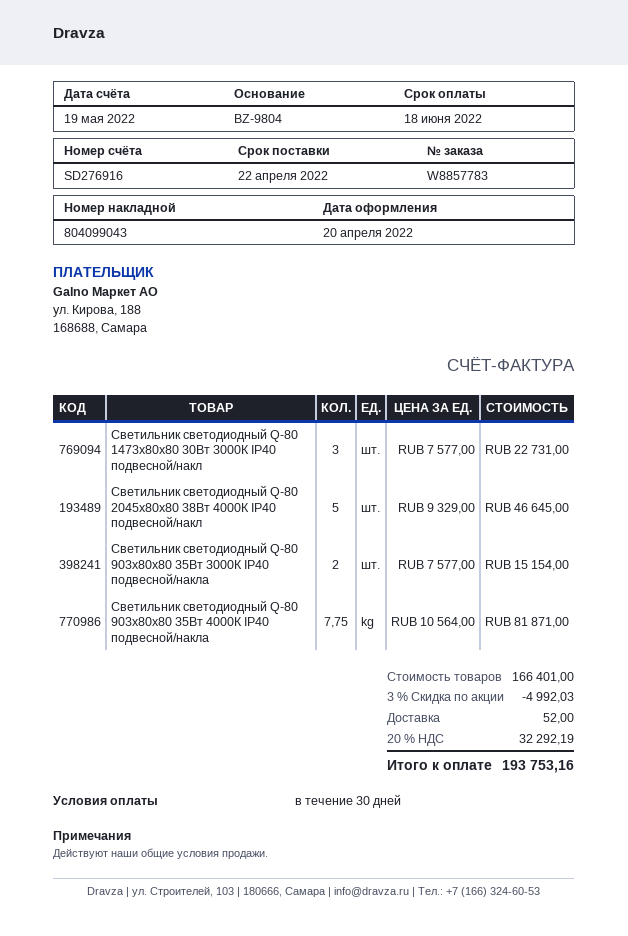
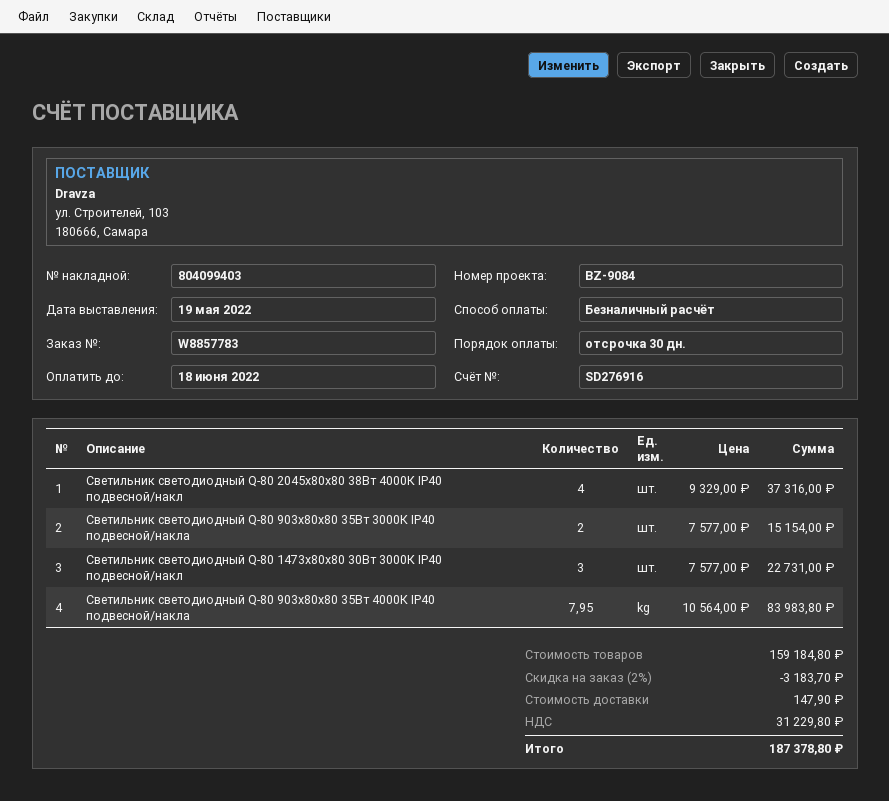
delivery note number: 804099043 -> 804099403
reference: BZ-9804 -> BZ-9084
Светильник светодиодный Q-80 2045х80х80 38Вт 4000К IP40 подвесной/накл: 5 x 9329.00 = 46645.00 -> 4 x 9329.00 = 37316.00
Светильник светодиодный Q-80 903х80х80 35Вт 4000К IP40 подвесной/накла: 7.75 x 10564.00 = 81871.00 -> 7.95 x 10564.00 = 83983.80
subtotal: 166401.00 -> 159184.80
discount: 3% = 4992.03 -> 2% = 3183.70
shipping: 52.00 -> 147.90
tax: 32292.19 -> 31229.80
total: 193753.16 -> 187378.80

